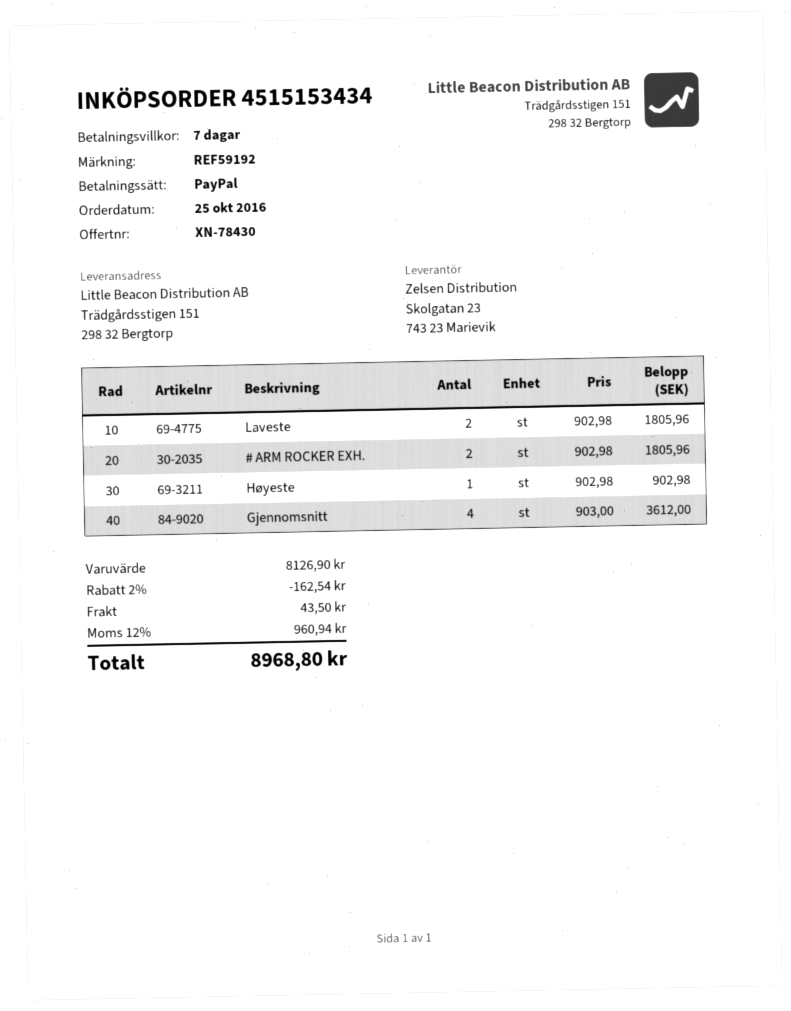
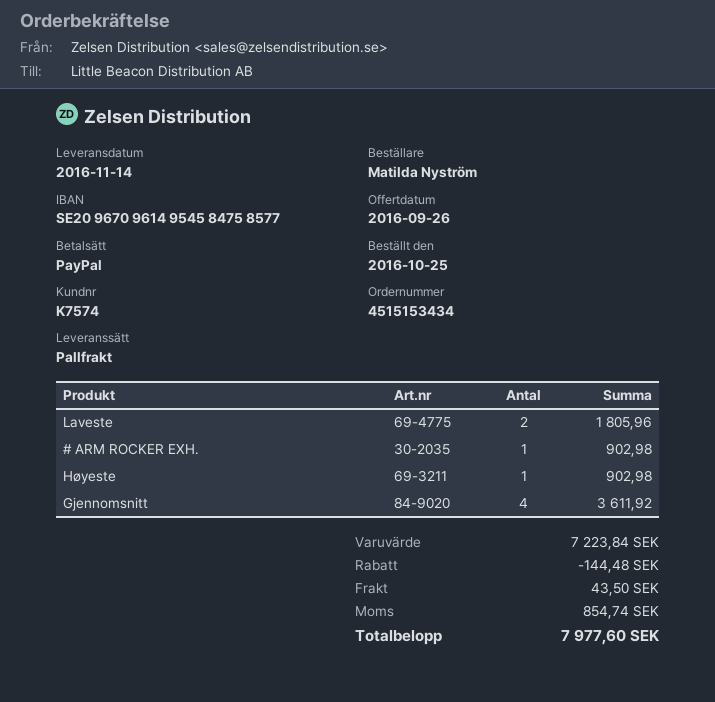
# ARM ROCKER EXH.: 2 for 1805.96 -> 1 for 902.98
Gjennomsnitt: 4 for 3612.00 -> 4 for 3611.92
subtotal: 8126.90 -> 7223.84
discount: 162.54 -> 144.48
tax: 960.94 -> 854.74
total: 8968.80 -> 7977.60

